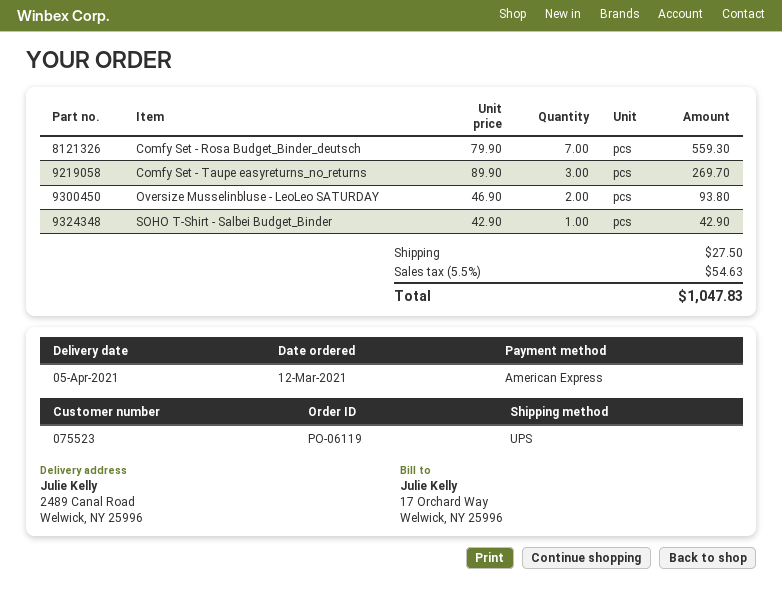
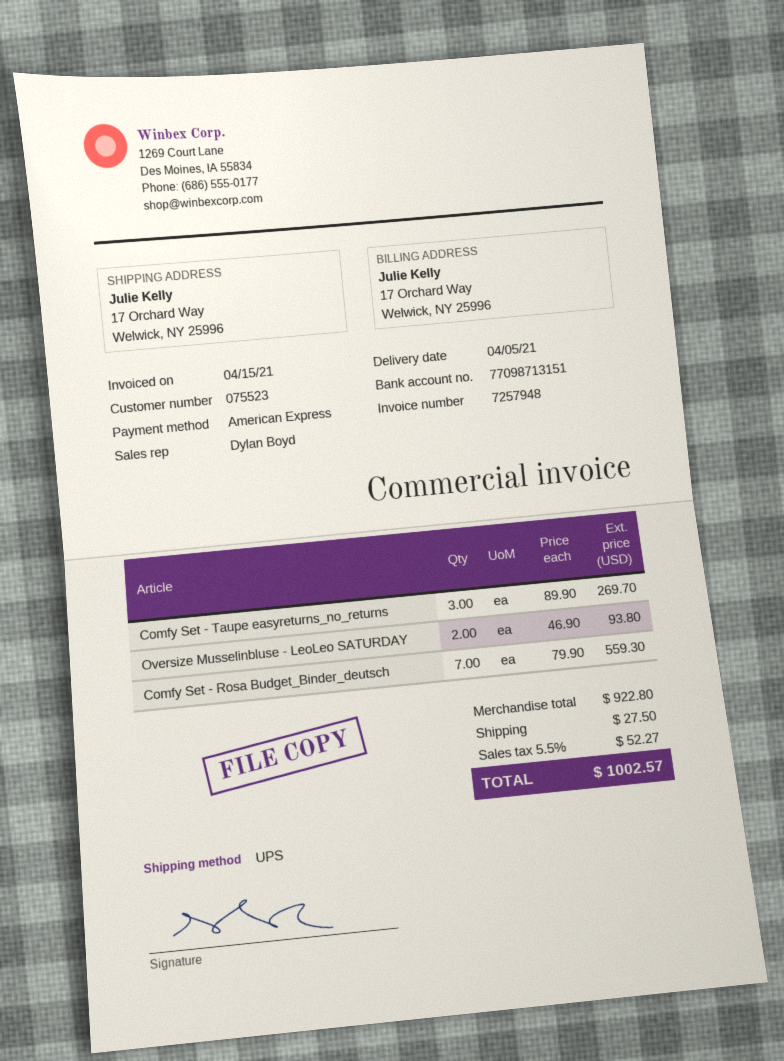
ship to: 2489 Canal Road, Welwick, NY 25996 -> 17 Orchard Way, Welwick, NY 25996
SOHO T-Shirt - Salbei Budget_Binder: 1 x 42.90 = 42.90 -> none
tax: 5.5% = 54.63 -> 5.5% = 52.27
total: 1047.83 -> 1002.57

